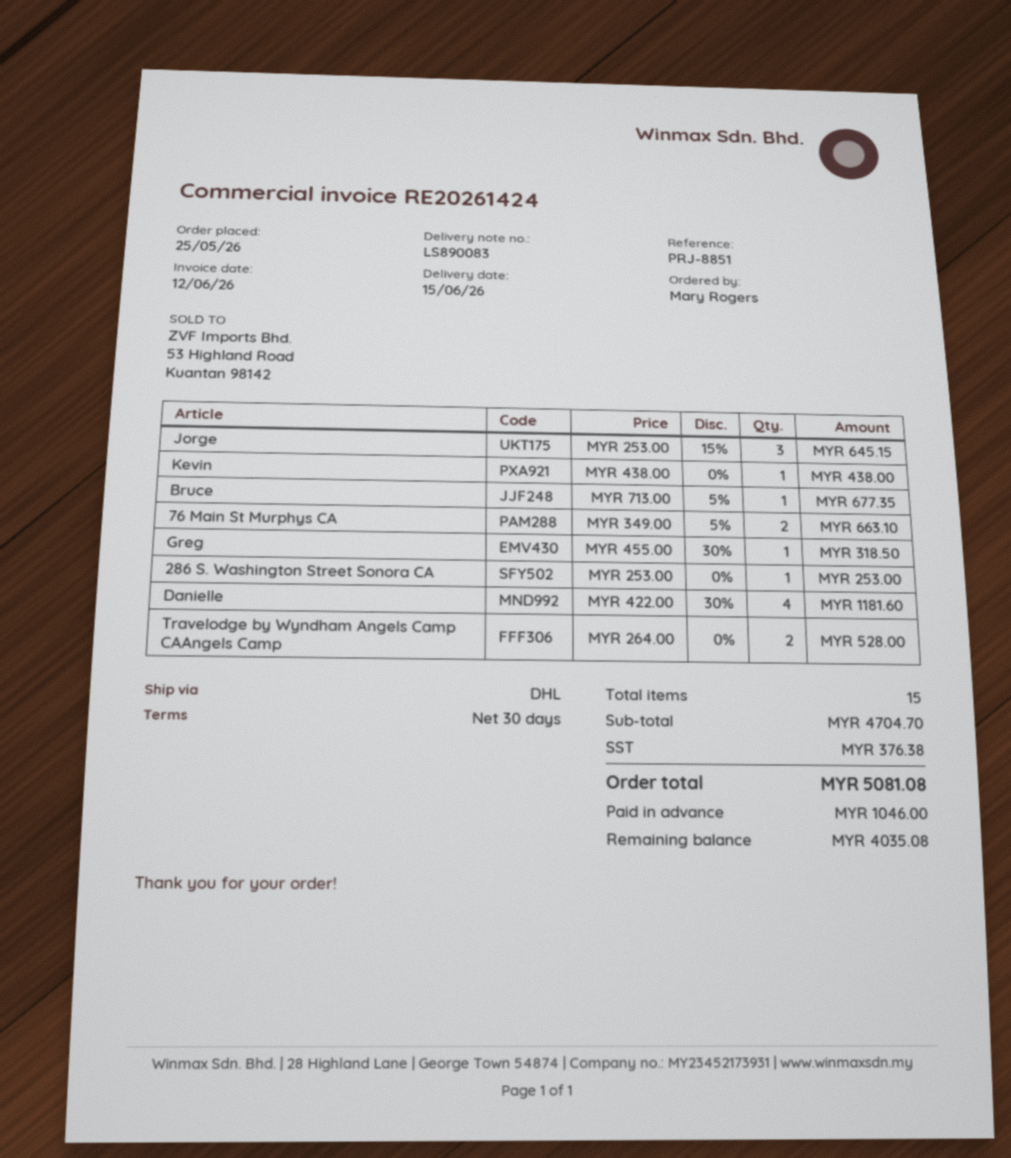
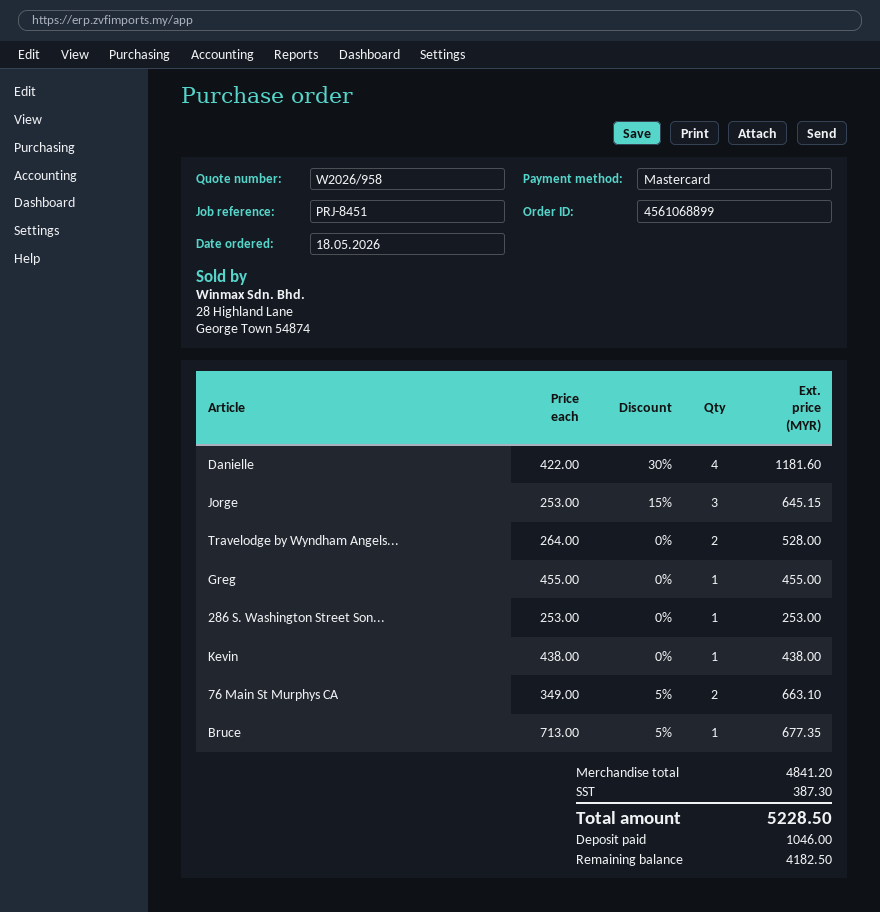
order date: 2026-05-25 -> 2026-05-18
reference: PRJ-8851 -> PRJ-8451
Greg: 1 x 455.00 - 30% = 318.50 -> 1 x 455.00 = 455.00
subtotal: 4704.70 -> 4841.20
tax: 376.38 -> 387.30
total: 5081.08 -> 5228.50
balance: 4035.08 -> 4182.50

